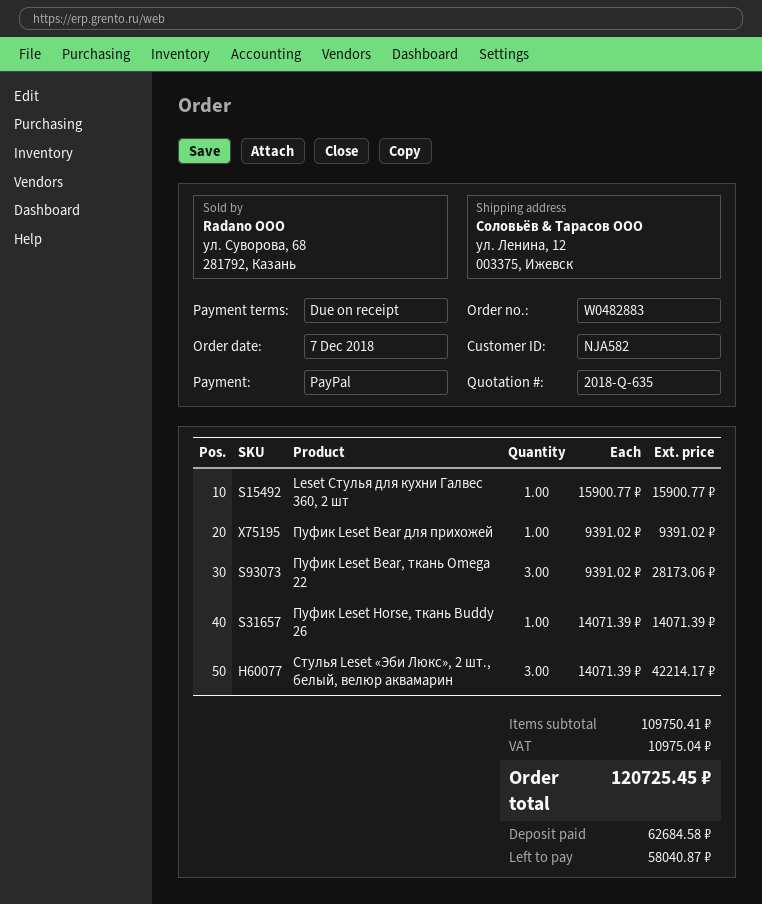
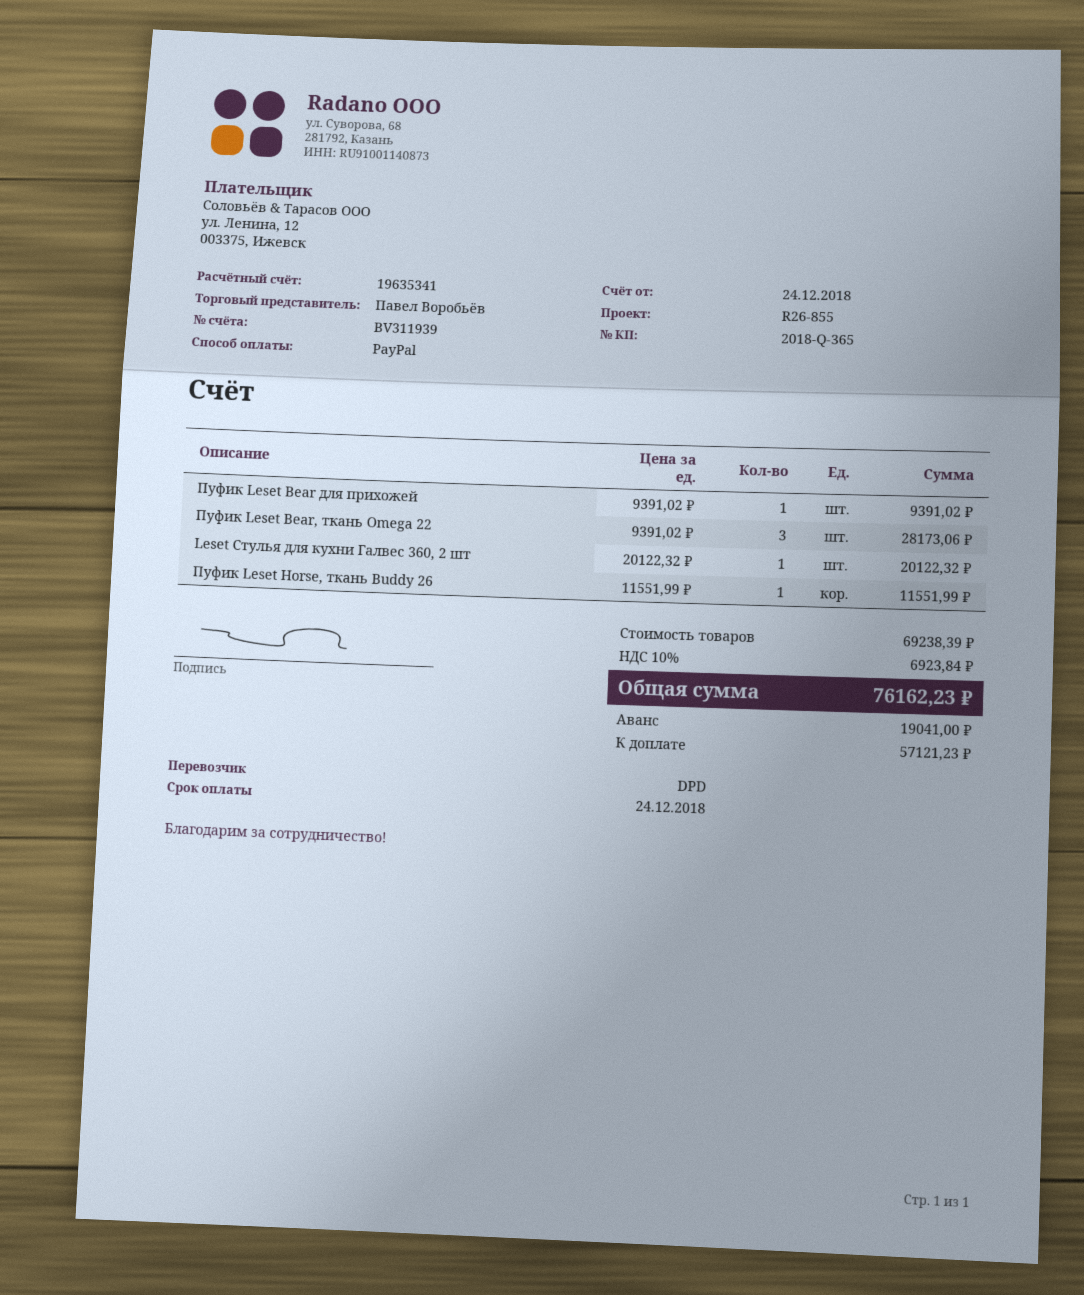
quote number: 2018-Q-635 -> 2018-Q-365
Leset Стулья для кухни Галвес 360, 2 шт: 1 x 15900.77 = 15900.77 -> 1 x 20122.32 = 20122.32
Пуфик Leset Horse, ткань Buddy 26: 1 x 14071.39 = 14071.39 -> 1 x 11551.99 = 11551.99
Стулья Leset «Эби Люкс», 2 шт., белый, велюр аквамарин: 3 x 14071.39 = 42214.17 -> none
subtotal: 109750.41 -> 69238.39
tax: 10975.04 -> 6923.84
total: 120725.45 -> 76162.23
deposit: 62684.58 -> 19041.00
balance: 58040.87 -> 57121.23

